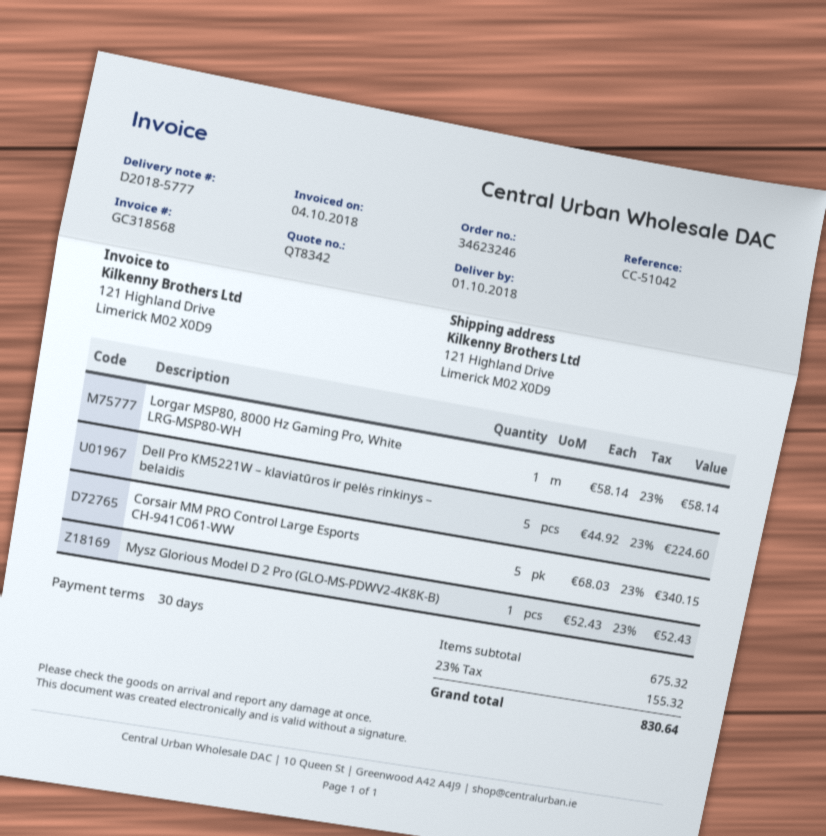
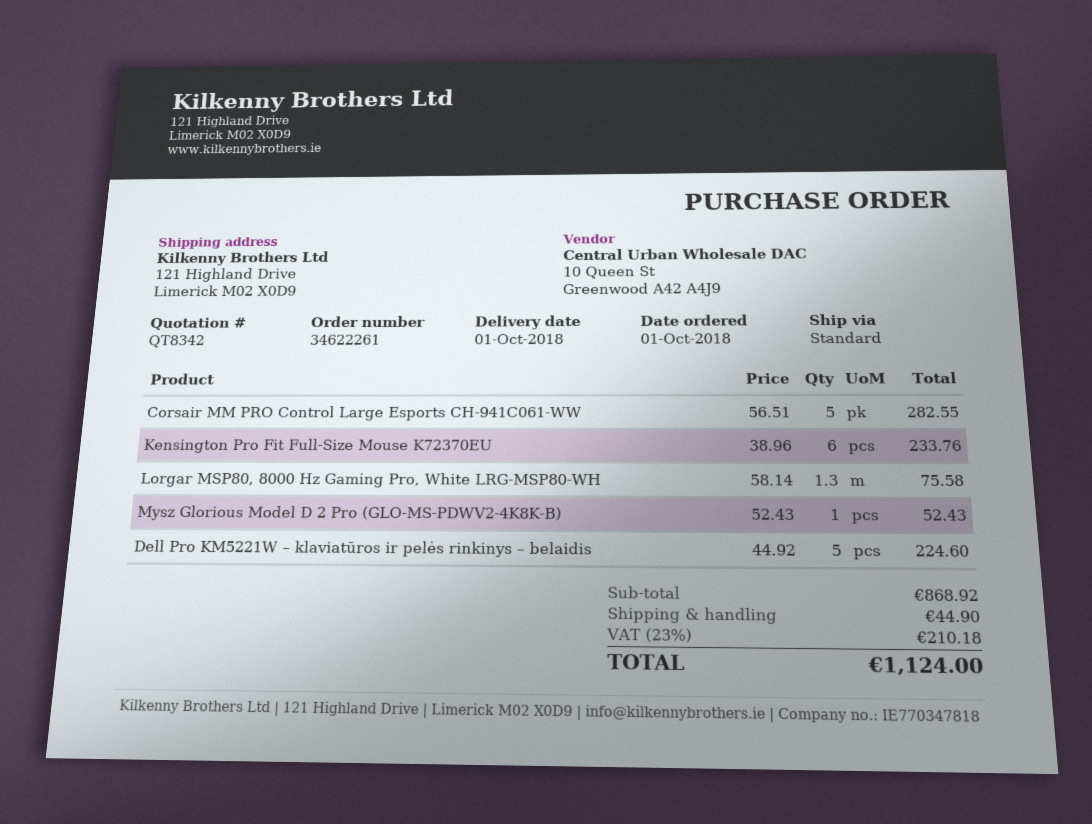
order number: 34623246 -> 34622261
Lorgar MSP80, 8000 Hz Gaming Pro, White LRG-MSP80-WH: 1 x 58.14 = 58.14 -> 1.3 x 58.14 = 75.58
Corsair MM PRO Control Large Esports CH-941C061-WW: 5 x 68.03 = 340.15 -> 5 x 56.51 = 282.55
Kensington Pro Fit Full-Size Mouse K72370EU: none -> 6 x 38.96 = 233.76
subtotal: 675.32 -> 868.92
shipping: none -> 44.90
tax: 23% = 155.32 -> 23% = 210.18
total: 830.64 -> 1124.00

